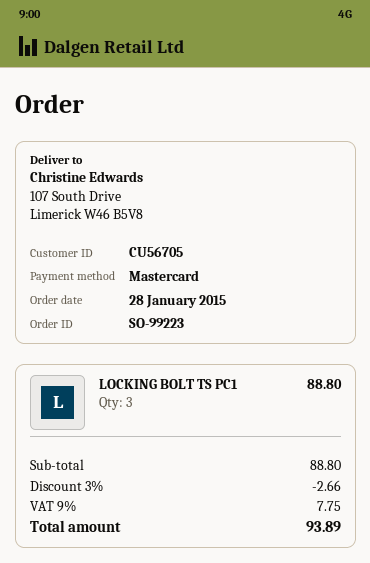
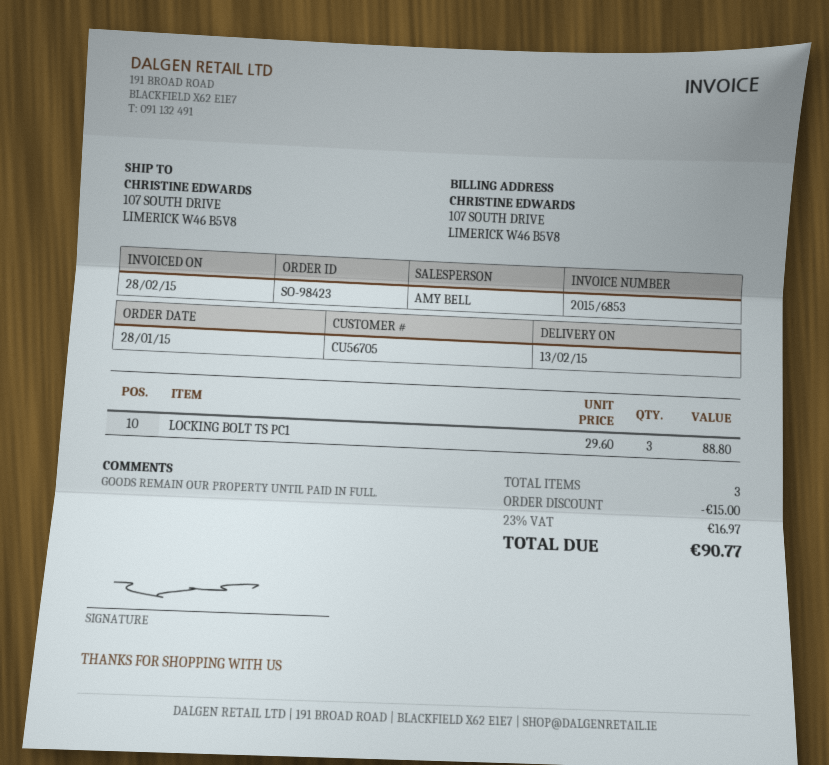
order number: SO-99223 -> SO-98423
discount: 2.66 -> 15.00
tax: 9% = 7.75 -> 23% = 16.97
total: 93.89 -> 90.77

